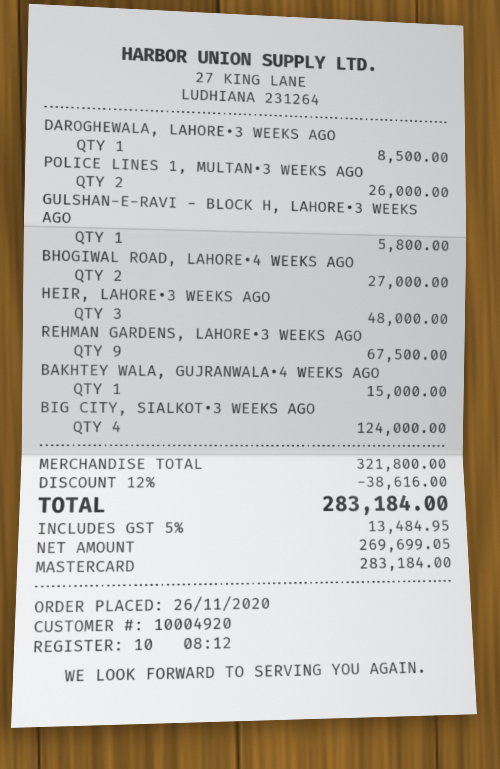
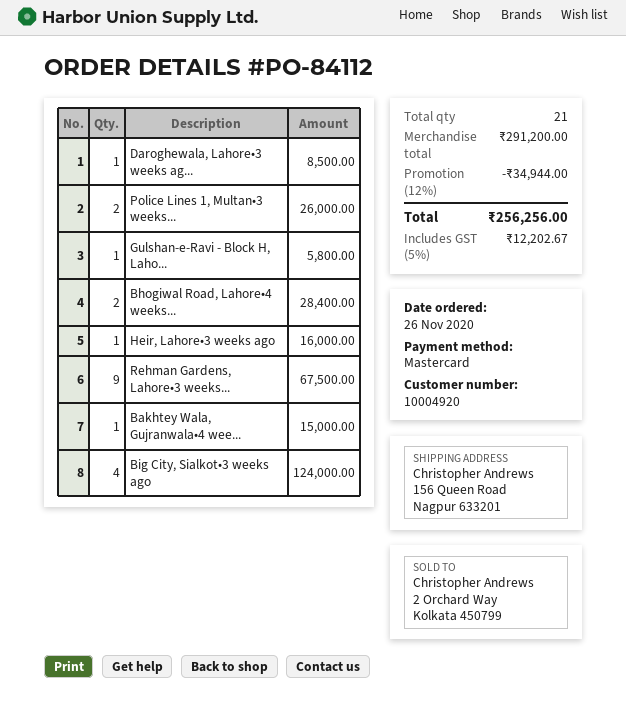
BHOGIWAL ROAD, LAHORE•4 WEEKS AGO: 2 for 27000.00 -> 2 for 28400.00
HEIR, LAHORE•3 WEEKS AGO: 3 for 48000.00 -> 1 for 16000.00
subtotal: 321800.00 -> 291200.00
discount: 12% = 38616.00 -> 12% = 34944.00
tax: 5% = 13484.95 -> 5% = 12202.67
total: 283184.00 -> 256256.00

